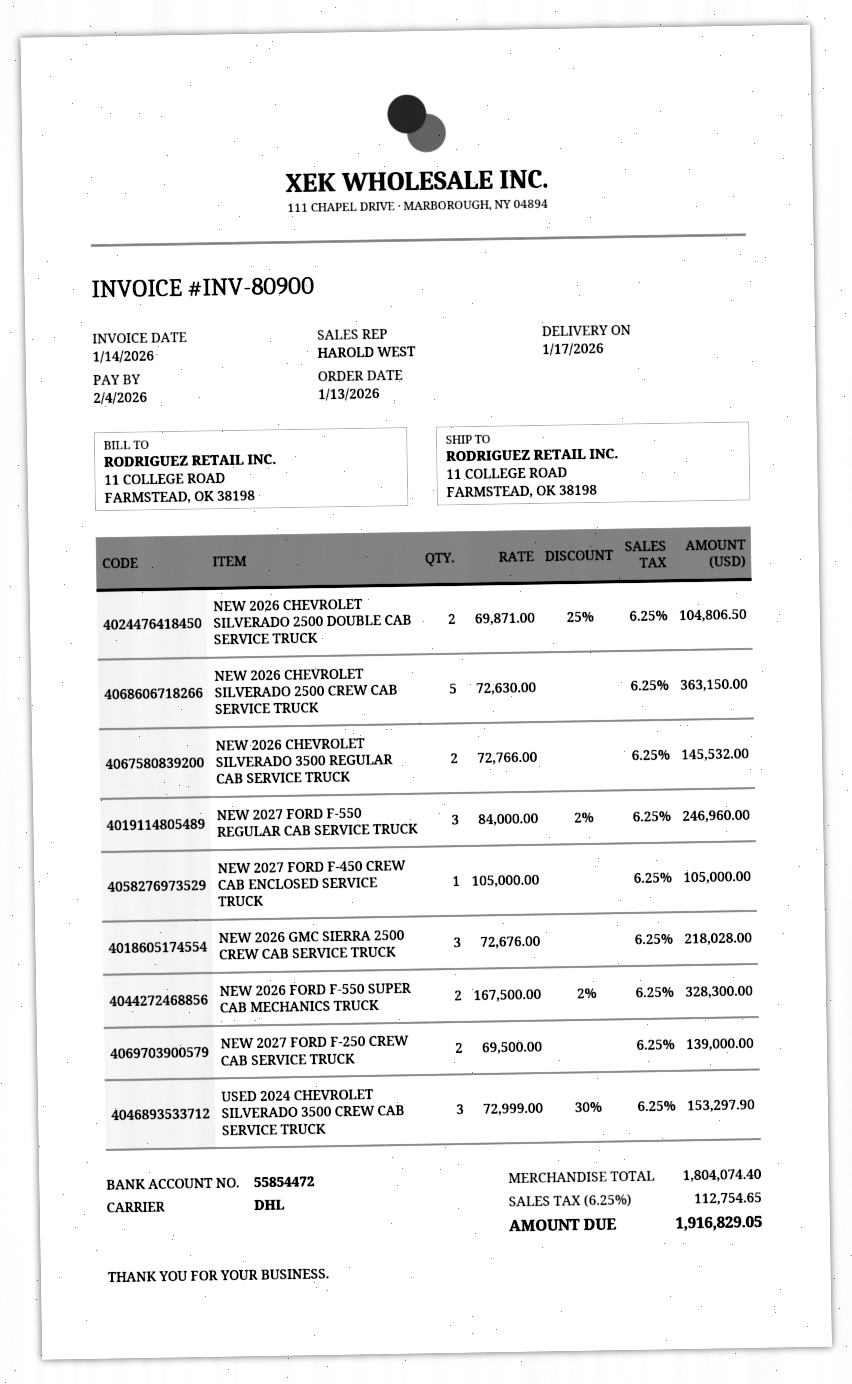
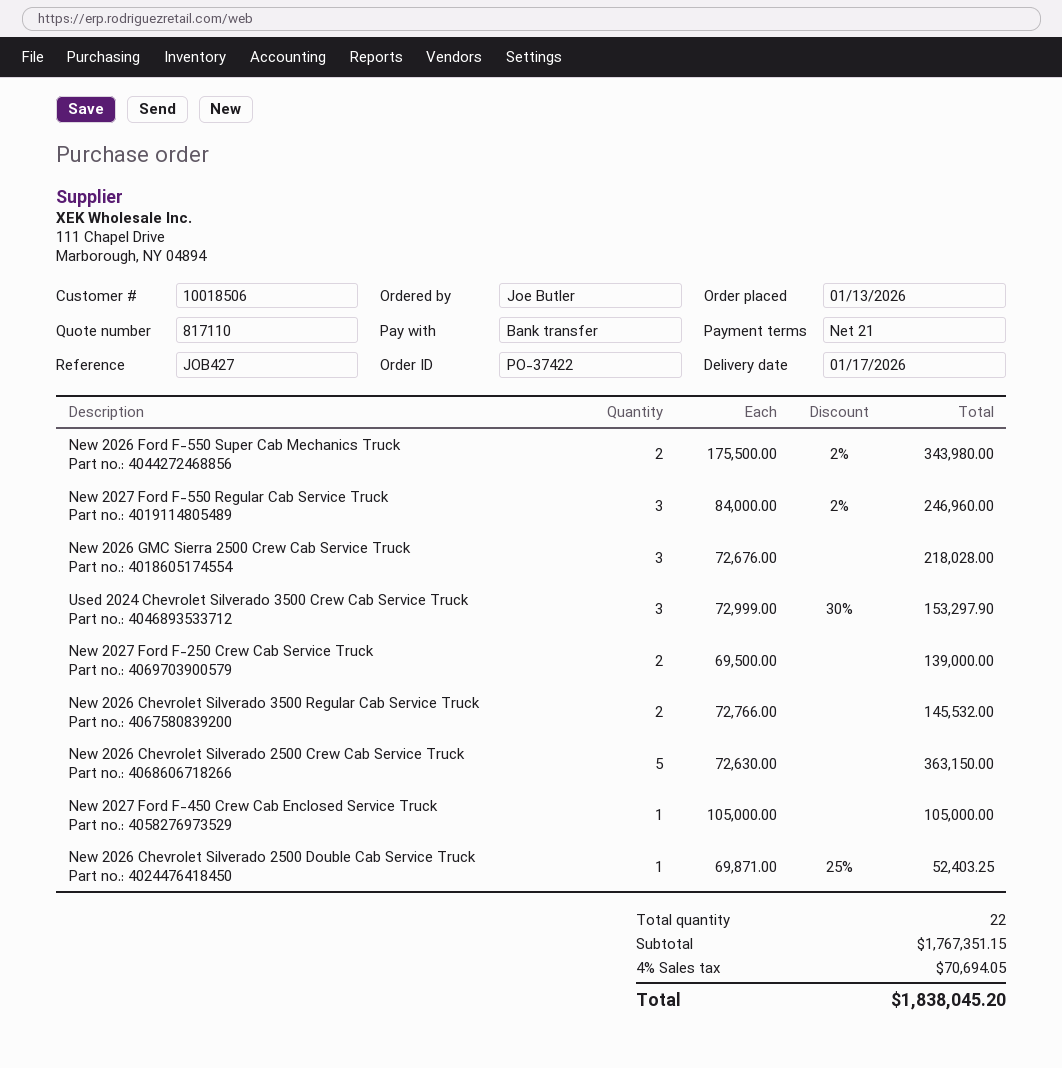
NEW 2026 CHEVROLET SILVERADO 2500 DOUBLE CAB SERVICE TRUCK: 2 x 69871.00 - 25% = 104806.50 -> 1 x 69871.00 - 25% = 52403.25
NEW 2026 FORD F-550 SUPER CAB MECHANICS TRUCK: 2 x 167500.00 - 2% = 328300.00 -> 2 x 175500.00 - 2% = 343980.00
subtotal: 1804074.40 -> 1767351.15
tax: 6.25% = 112754.65 -> 4% = 70694.05
total: 1916829.05 -> 1838045.20

